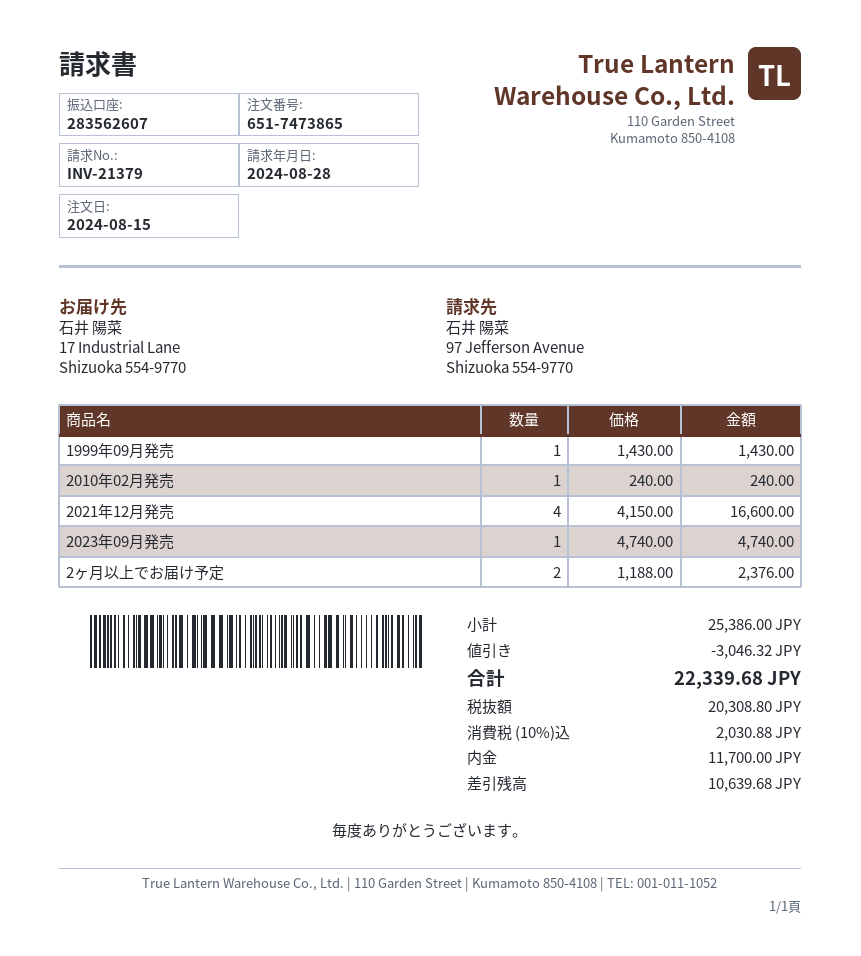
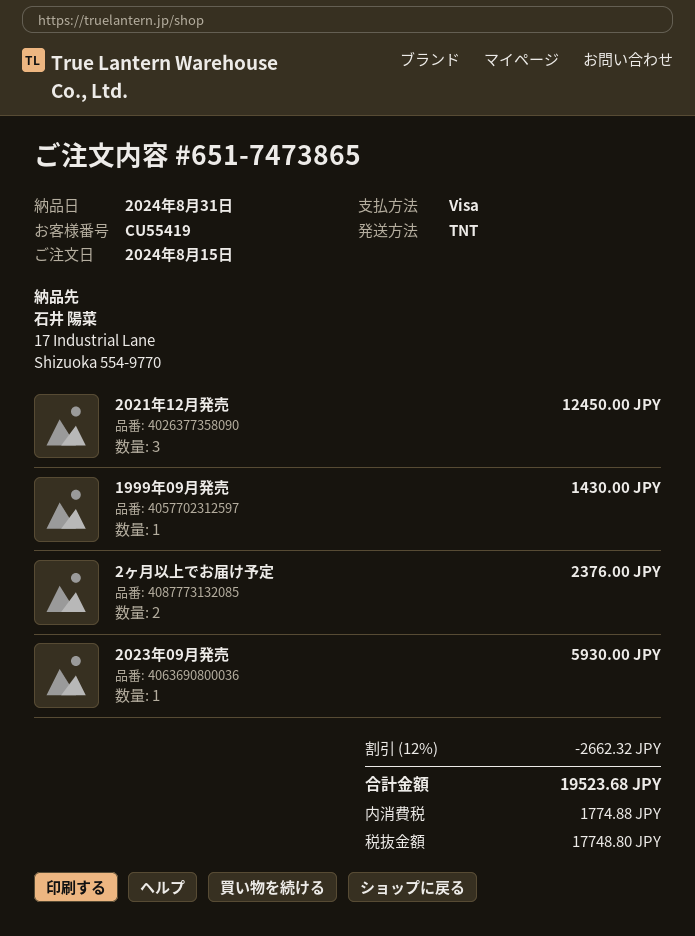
2010年02月発売: 1 for 240.00 -> none
2021年12月発売: 4 for 16600.00 -> 3 for 12450.00
2023年09月発売: 1 for 4740.00 -> 1 for 5930.00
discount: 3046.32 -> 2662.32
net: 20308.80 -> 17748.80
tax: 2030.88 -> 1774.88
total: 22339.68 -> 19523.68

